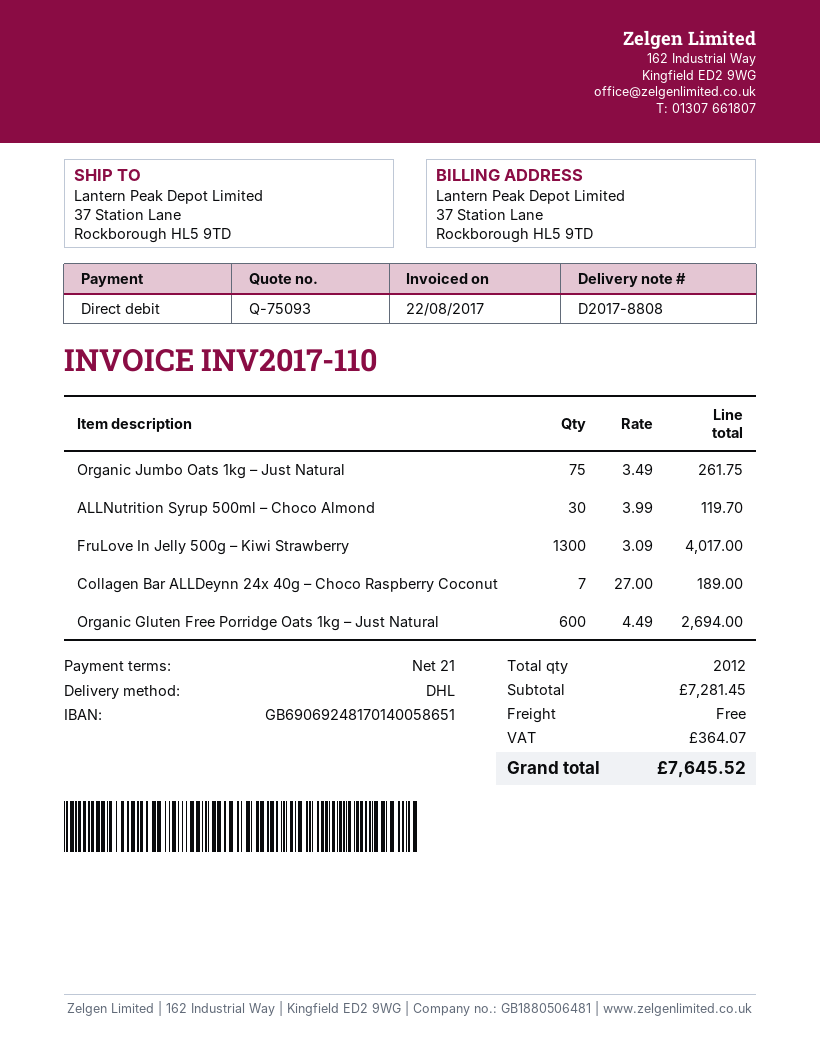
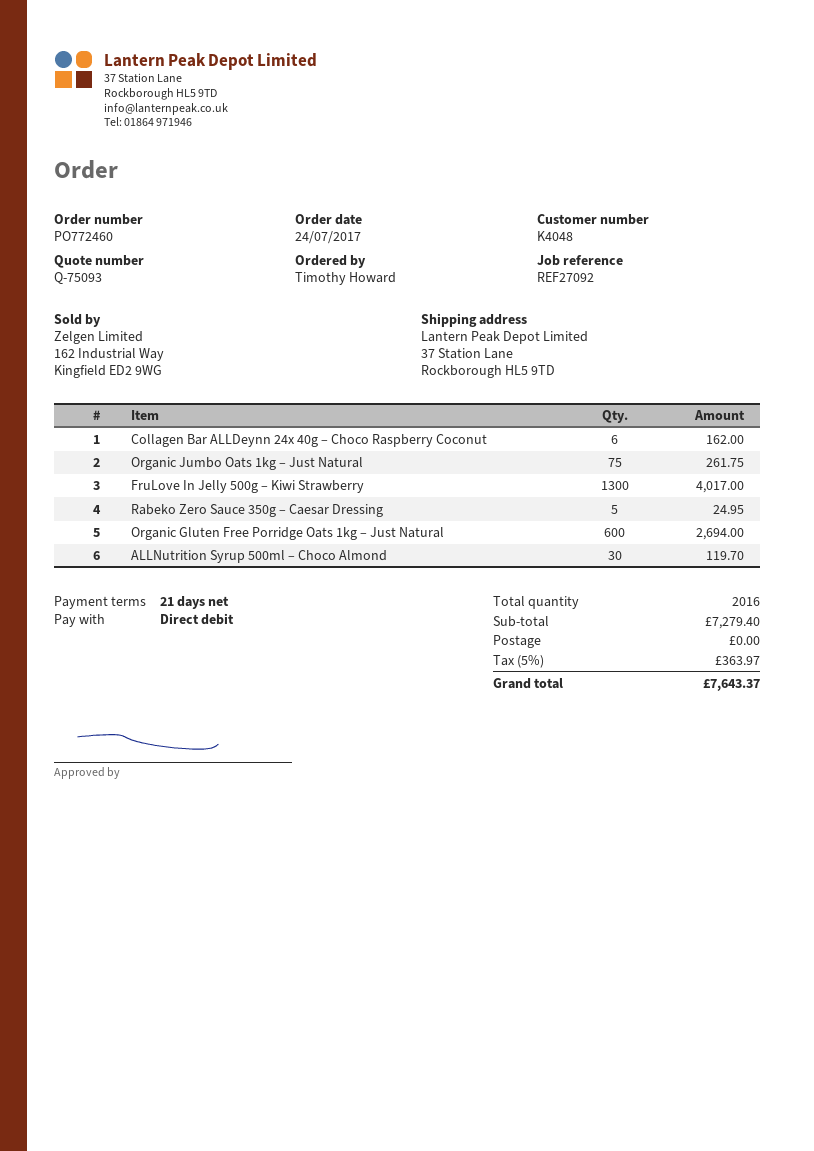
Collagen Bar ALLDeynn 24x 40g – Choco Raspberry Coconut: 7 for 189.00 -> 6 for 162.00
Rabeko Zero Sauce 350g – Caesar Dressing: none -> 5 for 24.95
total quantity: 2012 -> 2016
subtotal: 7281.45 -> 7279.40
tax: 364.07 -> 363.97
total: 7645.52 -> 7643.37

